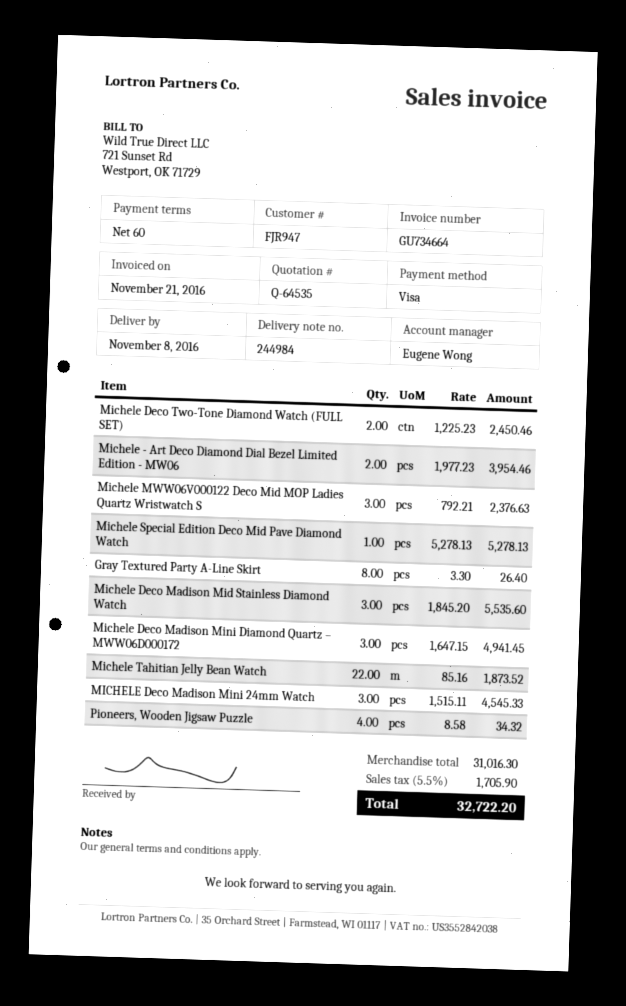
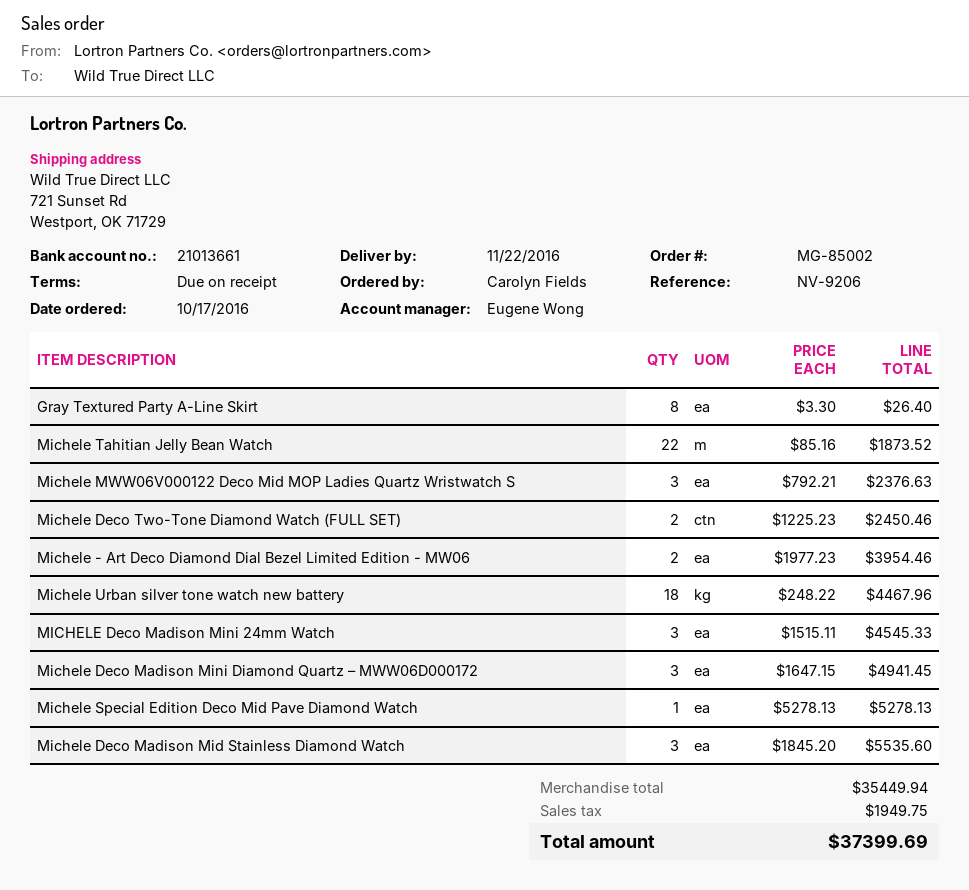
delivery date: 2016-11-08 -> 2016-11-22
payment terms: 60 days -> on receipt
Pioneers, Wooden Jigsaw Puzzle: 4 x 8.58 = 34.32 -> none
Michele Urban silver tone watch new battery: none -> 18 x 248.22 = 4467.96
subtotal: 31016.30 -> 35449.94
tax: 1705.90 -> 1949.75
total: 32722.20 -> 37399.69

